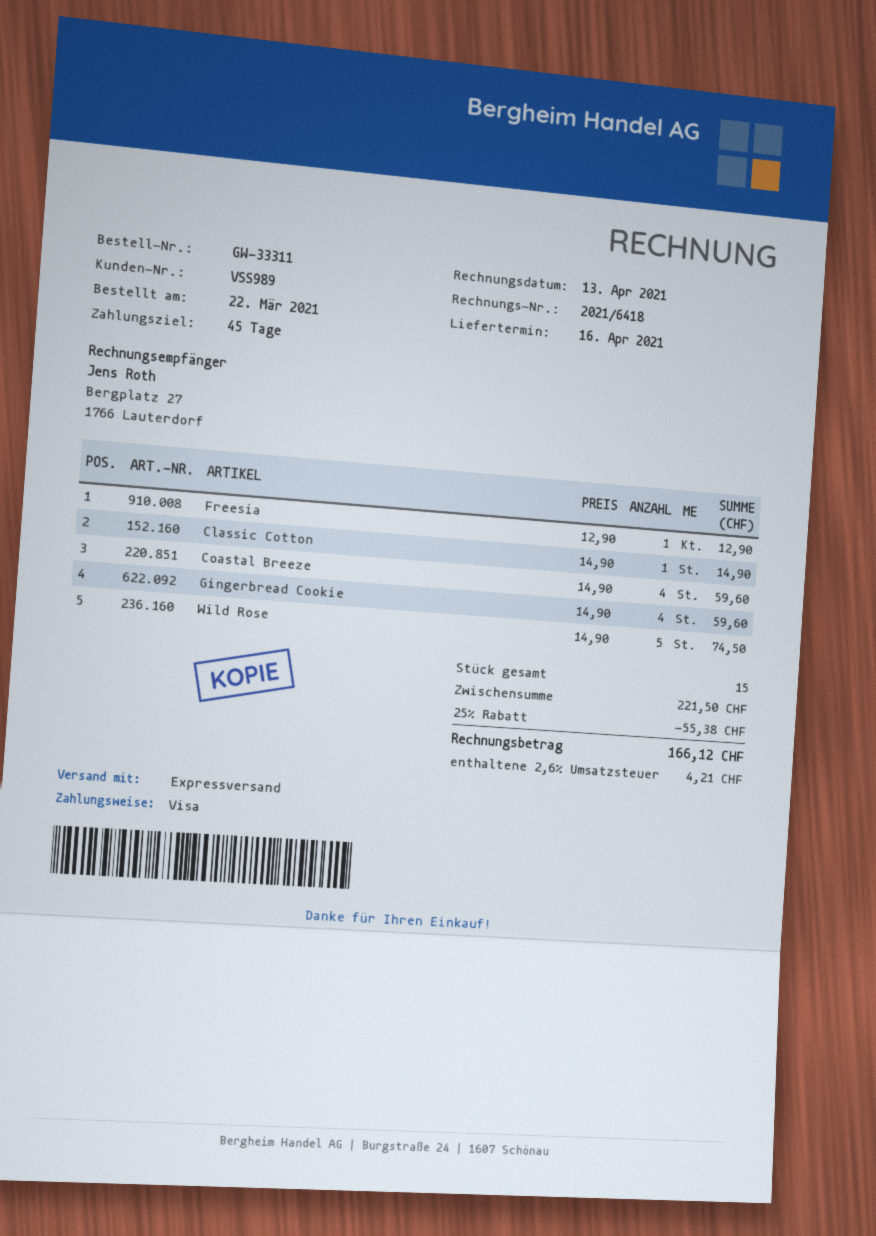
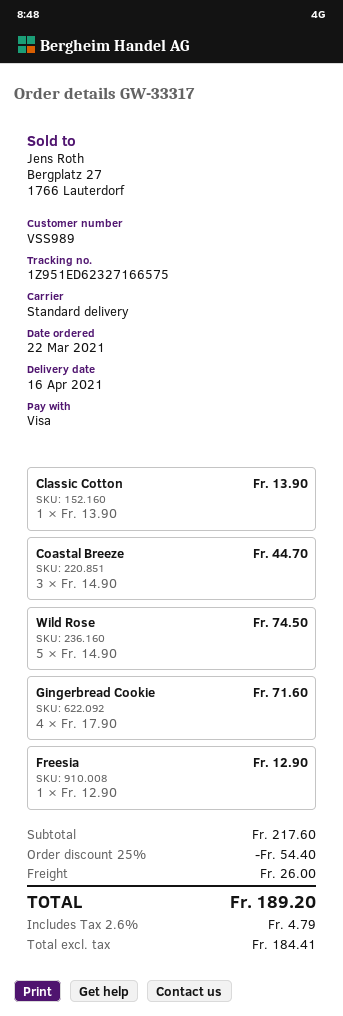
order number: GW-33311 -> GW-33317
shipping method: express -> standard
Classic Cotton: 1 x 14.90 = 14.90 -> 1 x 13.90 = 13.90
Coastal Breeze: 4 x 14.90 = 59.60 -> 3 x 14.90 = 44.70
Gingerbread Cookie: 4 x 14.90 = 59.60 -> 4 x 17.90 = 71.60
subtotal: 221.50 -> 217.60
discount: 25% = 55.38 -> 25% = 54.40
shipping: none -> 26.00
tax: 2.6% = 4.21 -> 2.6% = 4.79
total: 166.12 -> 189.20

